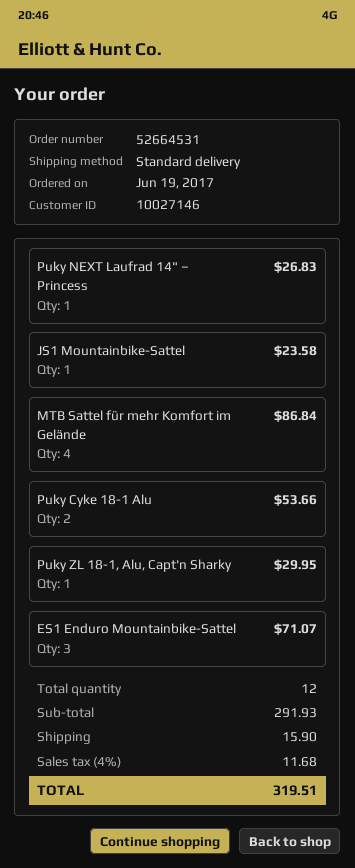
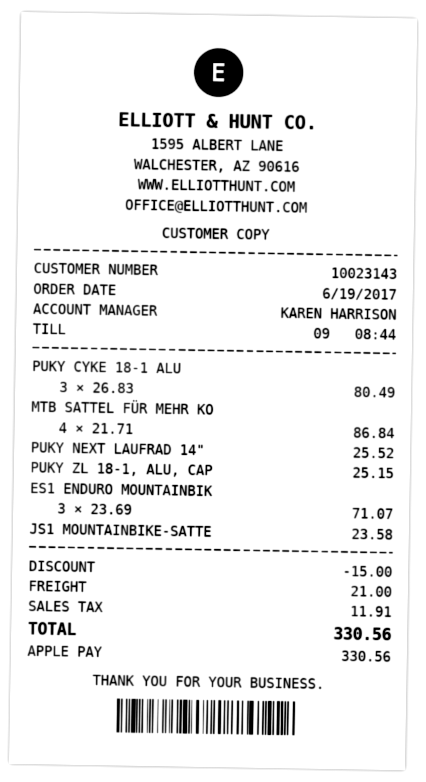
customer number: 10027146 -> 10023143
Puky NEXT Laufrad 14" – Princess: 1 for 26.83 -> 1 for 25.52
Puky Cyke 18-1 Alu: 2 for 53.66 -> 3 for 80.49
Puky ZL 18-1, Alu, Capt'n Sharky: 1 for 29.95 -> 1 for 25.15
discount: none -> 15.00
shipping: 15.90 -> 21.00
tax: 11.68 -> 11.91
total: 319.51 -> 330.56

